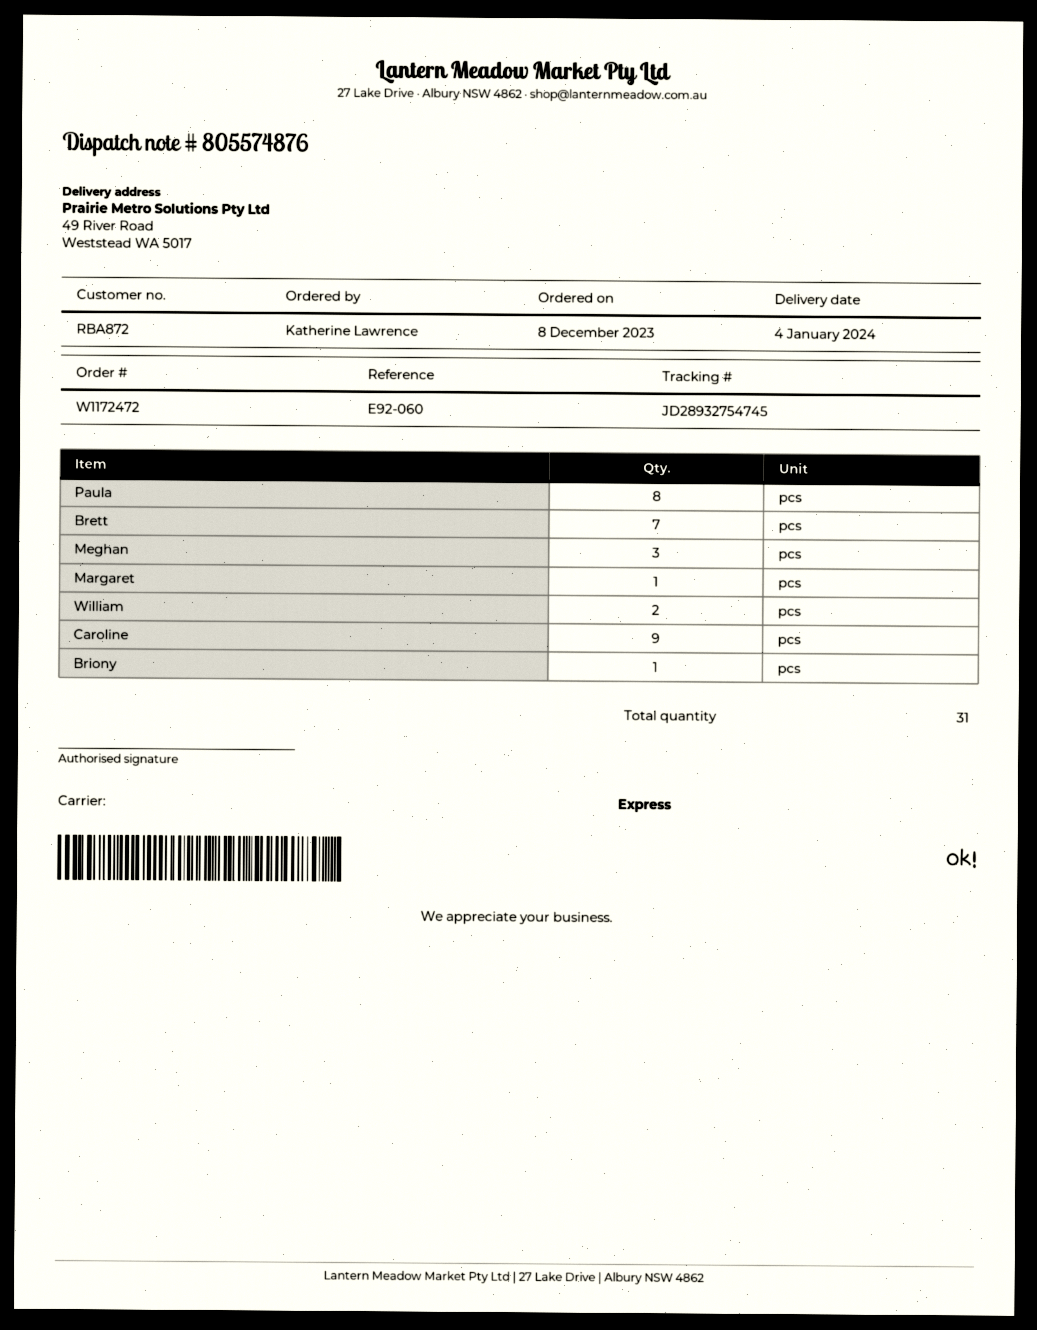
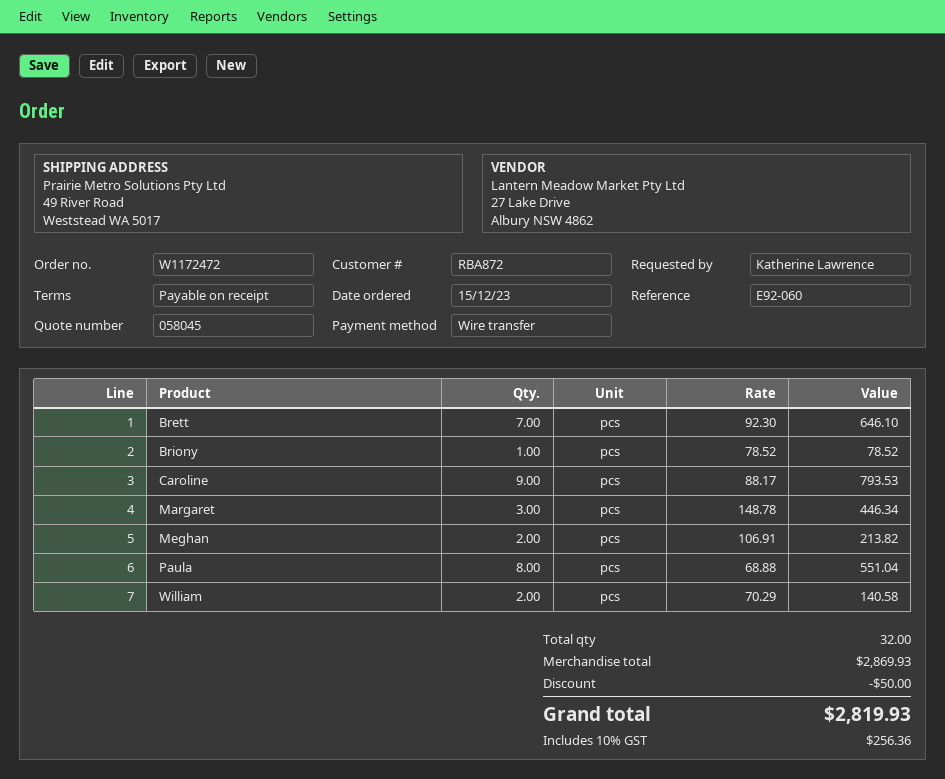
order date: 2023-12-08 -> 2023-12-15
Meghan: 3 -> 2
Margaret: 1 -> 3
total quantity: 31 -> 32

